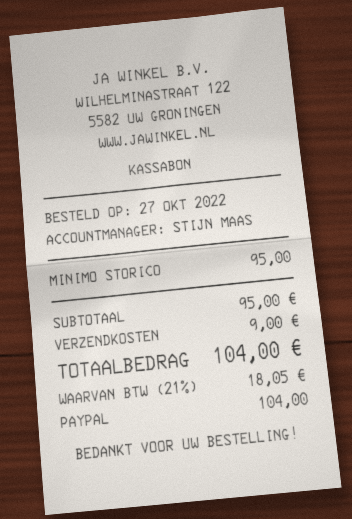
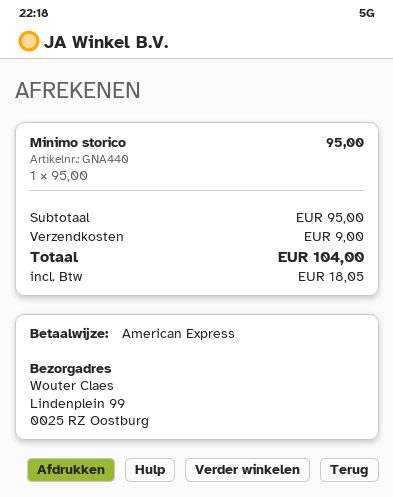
payment method: PayPal -> American Express

